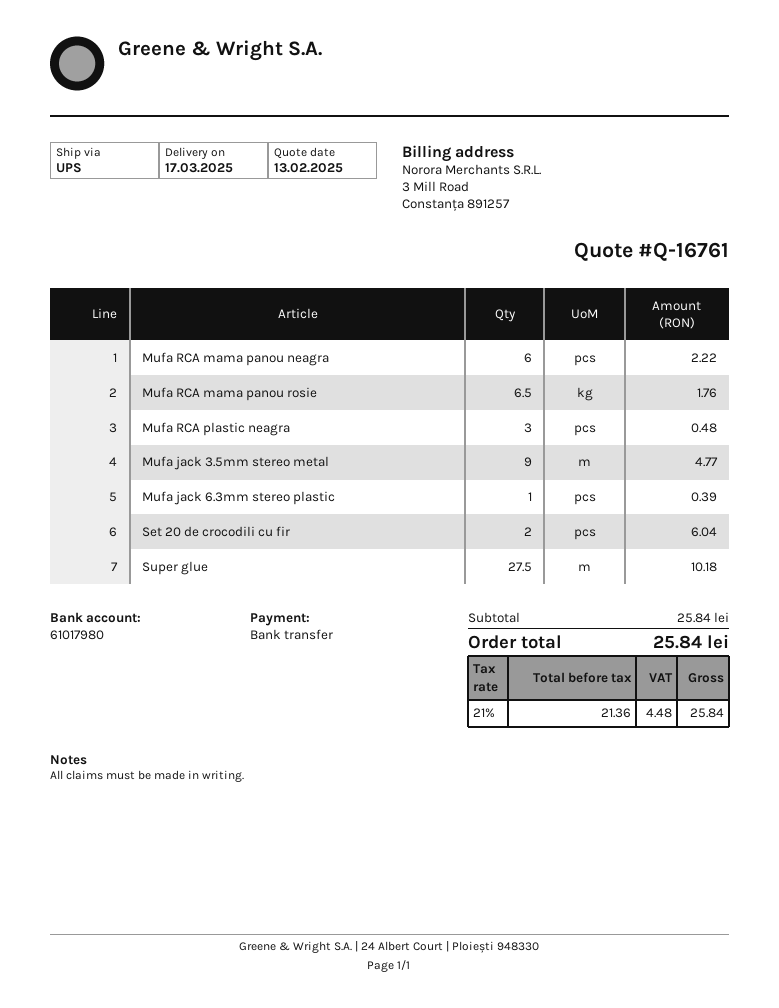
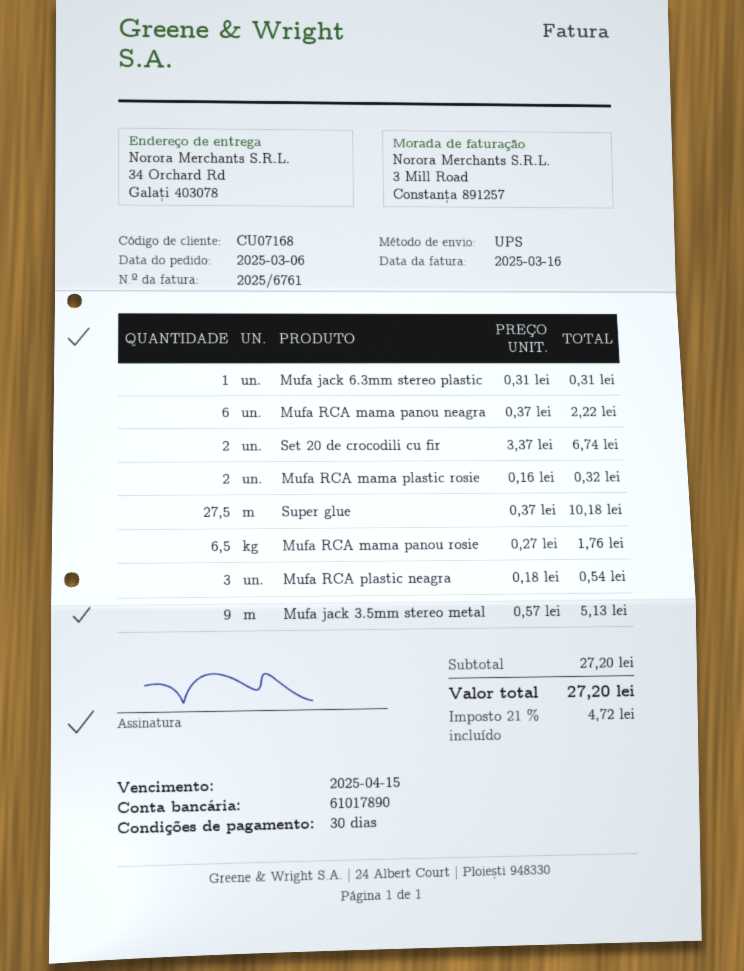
bank account: 61017980 -> 61017890
Mufa RCA plastic neagra: 3 for 0.48 -> 3 for 0.54
Mufa jack 3.5mm stereo metal: 9 for 4.77 -> 9 for 5.13
Mufa jack 6.3mm stereo plastic: 1 for 0.39 -> 1 for 0.31
Set 20 de crocodili cu fir: 2 for 6.04 -> 2 for 6.74
Mufa RCA mama plastic rosie: none -> 2 for 0.32
subtotal: 25.84 -> 27.20
tax: 21% = 4.48 -> 21% = 4.72
total: 25.84 -> 27.20

